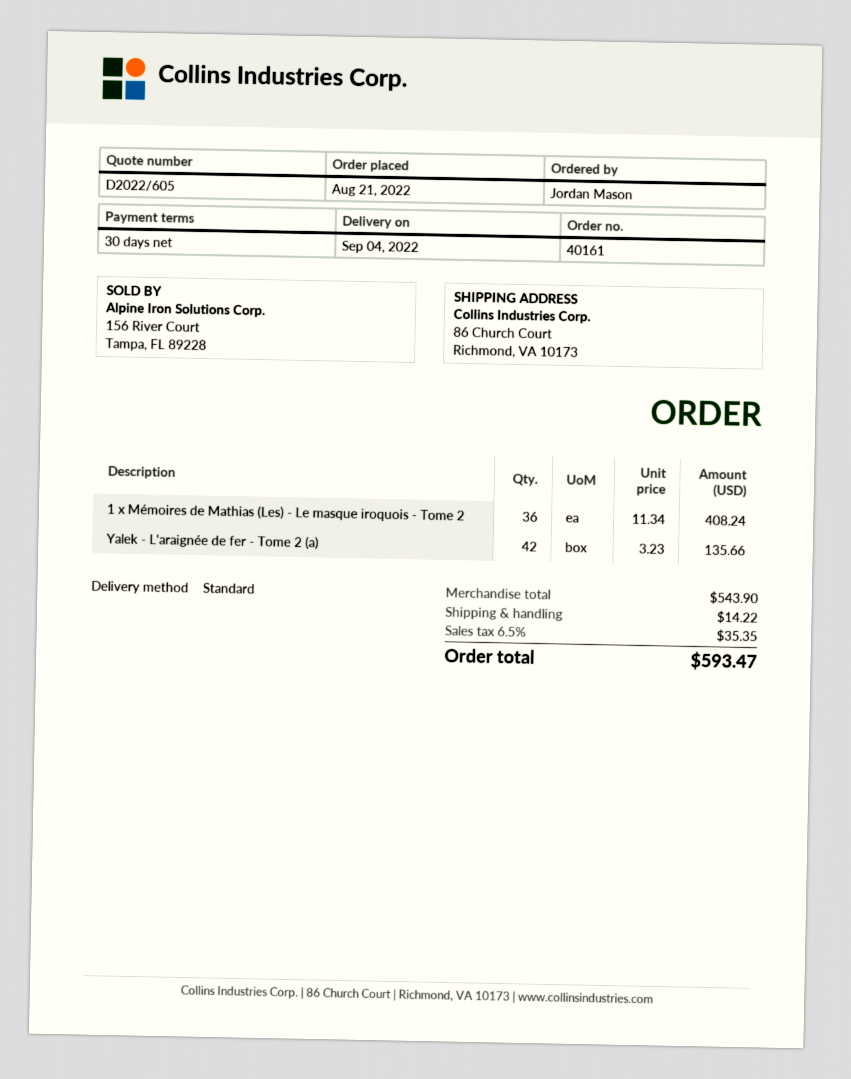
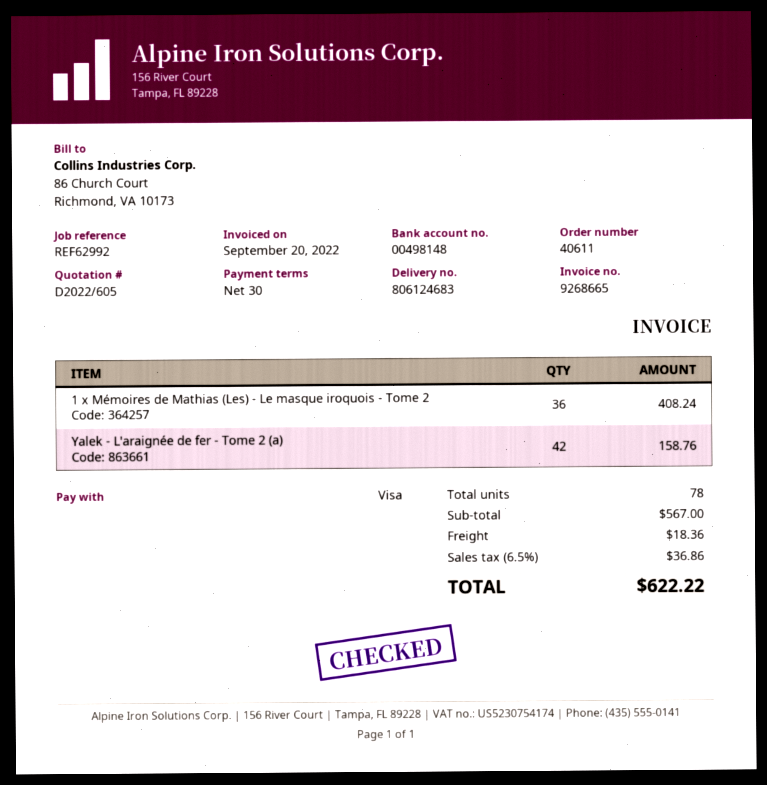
order number: 40161 -> 40611
Yalek - L'araignée de fer - Tome 2 (a): 42 for 135.66 -> 42 for 158.76
subtotal: 543.90 -> 567.00
shipping: 14.22 -> 18.36
tax: 6.5% = 35.35 -> 6.5% = 36.86
total: 593.47 -> 622.22

